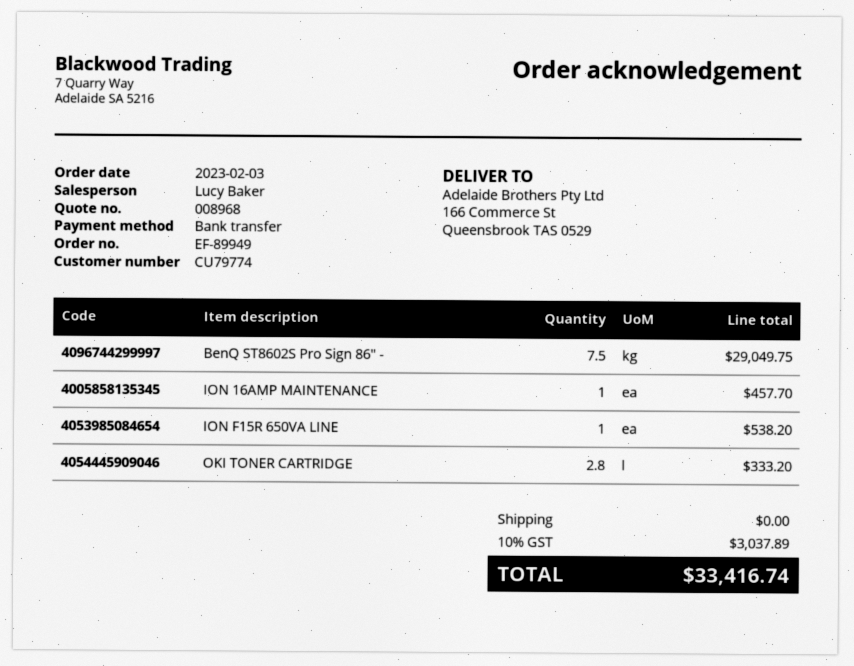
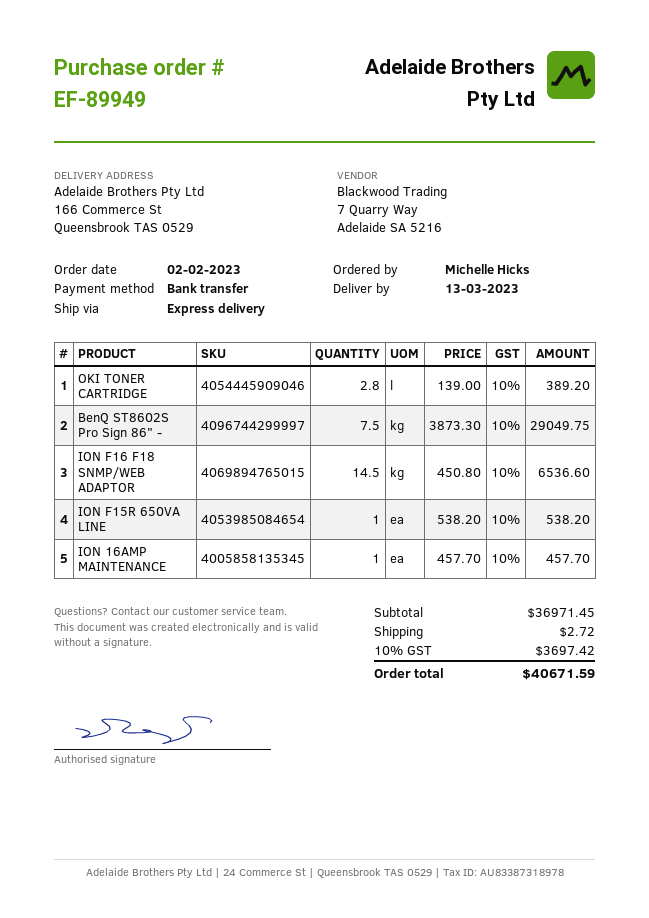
order date: 2023-02-03 -> 2023-02-02
OKI TONER CARTRIDGE: 2.8 for 333.20 -> 2.8 for 389.20
ION F16 F18 SNMP/WEB ADAPTOR: none -> 14.5 for 6536.60
shipping: 0.00 -> 2.72
tax: 10% = 3037.89 -> 10% = 3697.42
total: 33416.74 -> 40671.59

